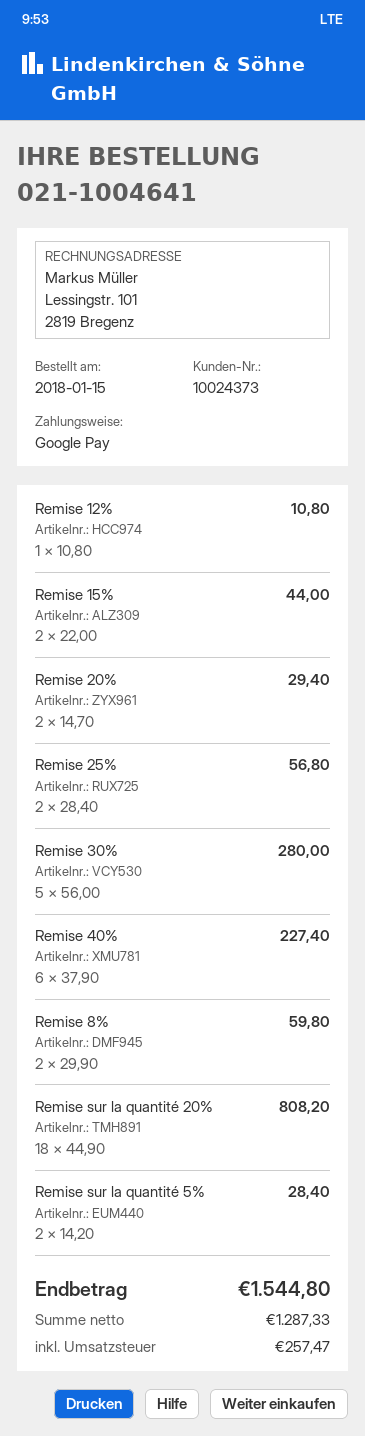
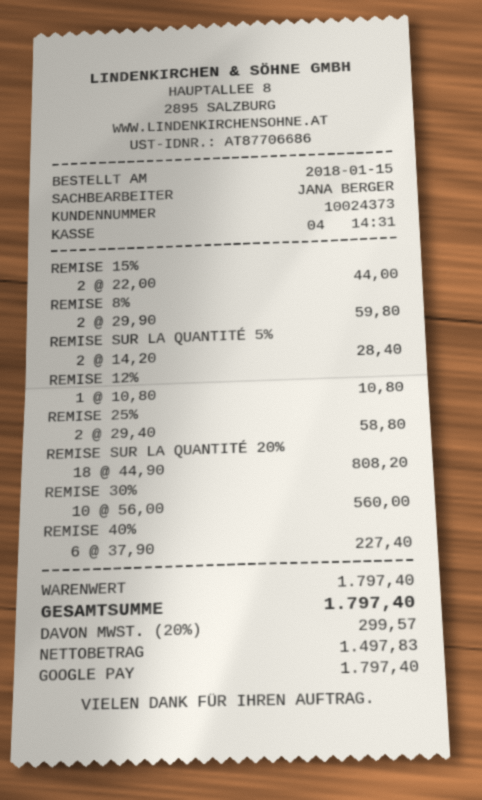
Remise 20%: 2 x 14.70 = 29.40 -> none
Remise 25%: 2 x 28.40 = 56.80 -> 2 x 29.40 = 58.80
Remise 30%: 5 x 56.00 = 280.00 -> 10 x 56.00 = 560.00
net: 1287.33 -> 1497.83
tax: 257.47 -> 299.57
total: 1544.80 -> 1797.40

